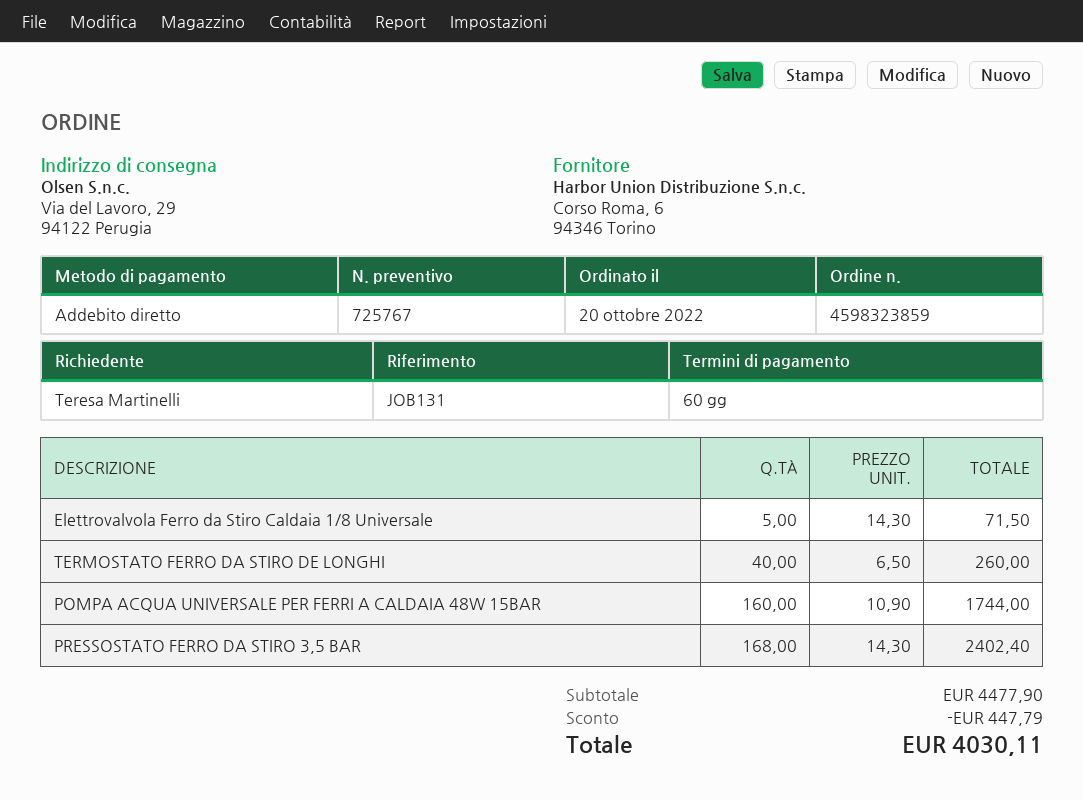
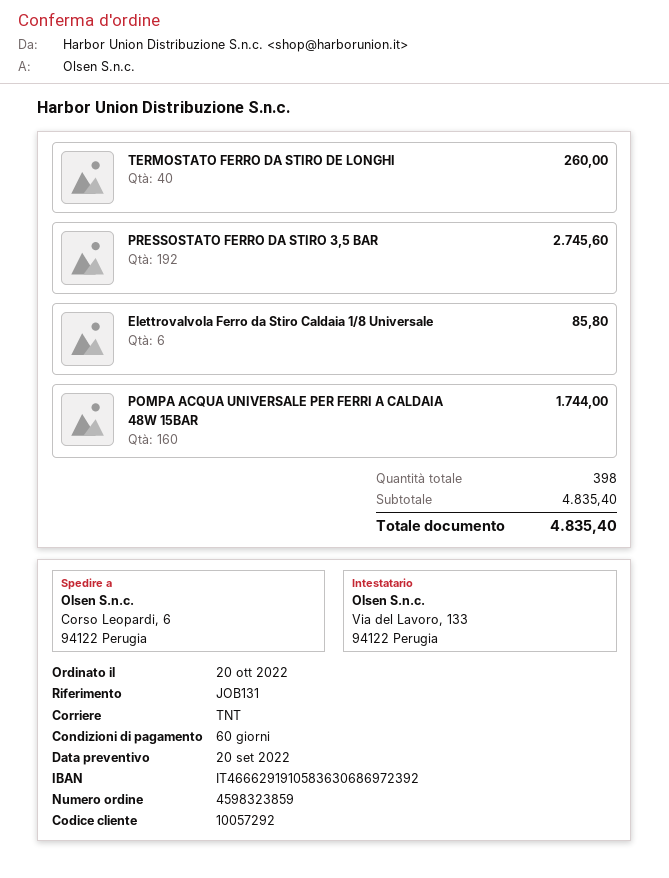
ship to: Via del Lavoro, 29, 94122 Perugia -> Corso Leopardi, 6, 94122 Perugia
Elettrovalvola Ferro da Stiro Caldaia 1/8 Universale: 5 for 71.50 -> 6 for 85.80
PRESSOSTATO FERRO DA STIRO 3,5 BAR: 168 for 2402.40 -> 192 for 2745.60
subtotal: 4477.90 -> 4835.40
discount: 447.79 -> none
total: 4030.11 -> 4835.40

